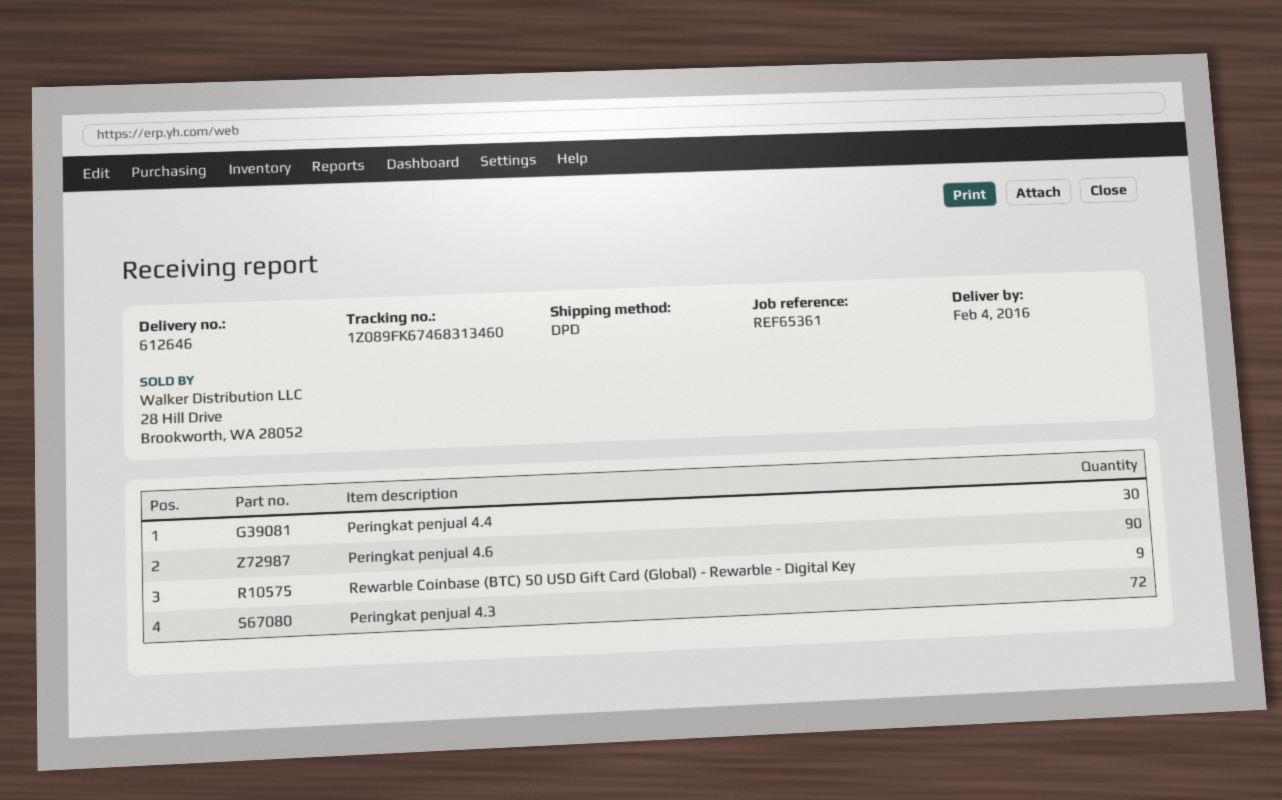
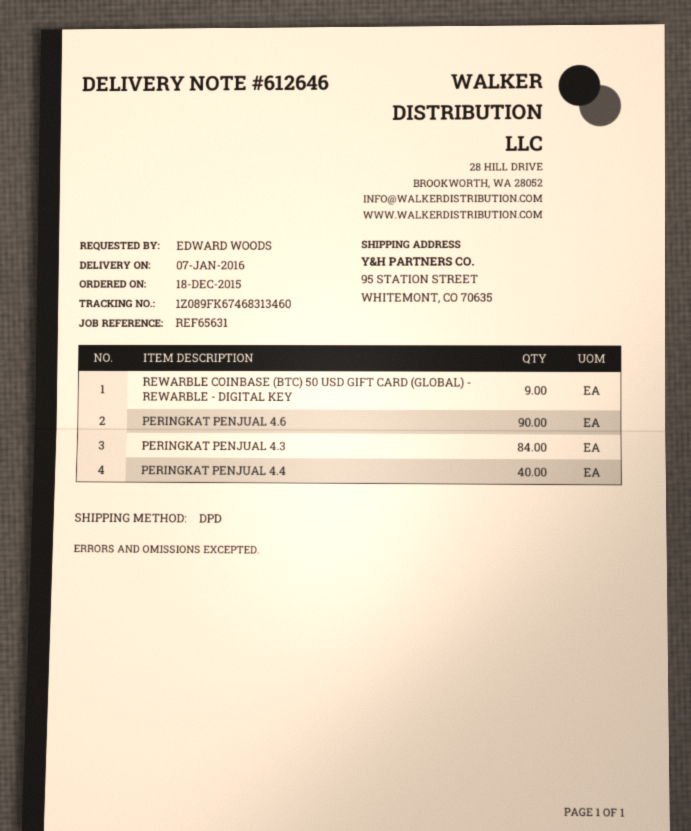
delivery date: 2016-02-04 -> 2016-01-07
reference: REF65361 -> REF65631
Peringkat penjual 4.4: 30 -> 40
Peringkat penjual 4.3: 72 -> 84

